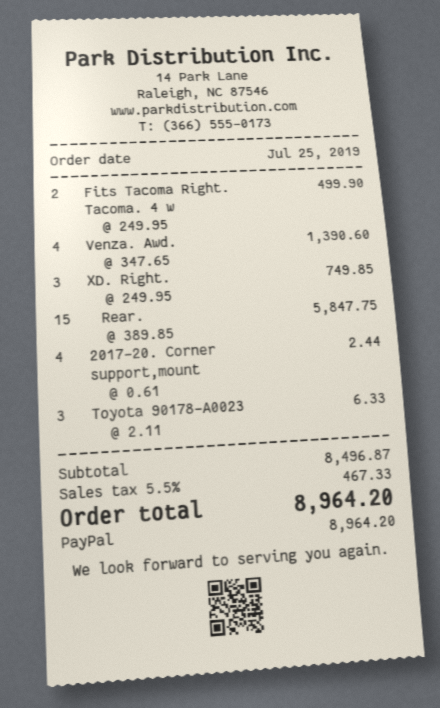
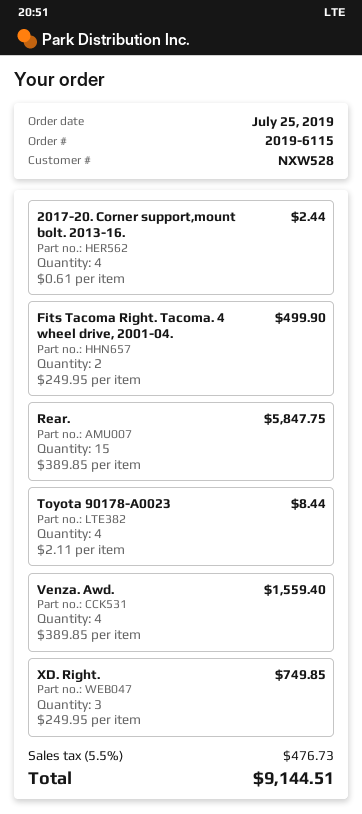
Venza. Awd.: 4 x 347.65 = 1390.60 -> 4 x 389.85 = 1559.40
Toyota 90178-A0023: 3 x 2.11 = 6.33 -> 4 x 2.11 = 8.44
tax: 5.5% = 467.33 -> 5.5% = 476.73
total: 8964.20 -> 9144.51

